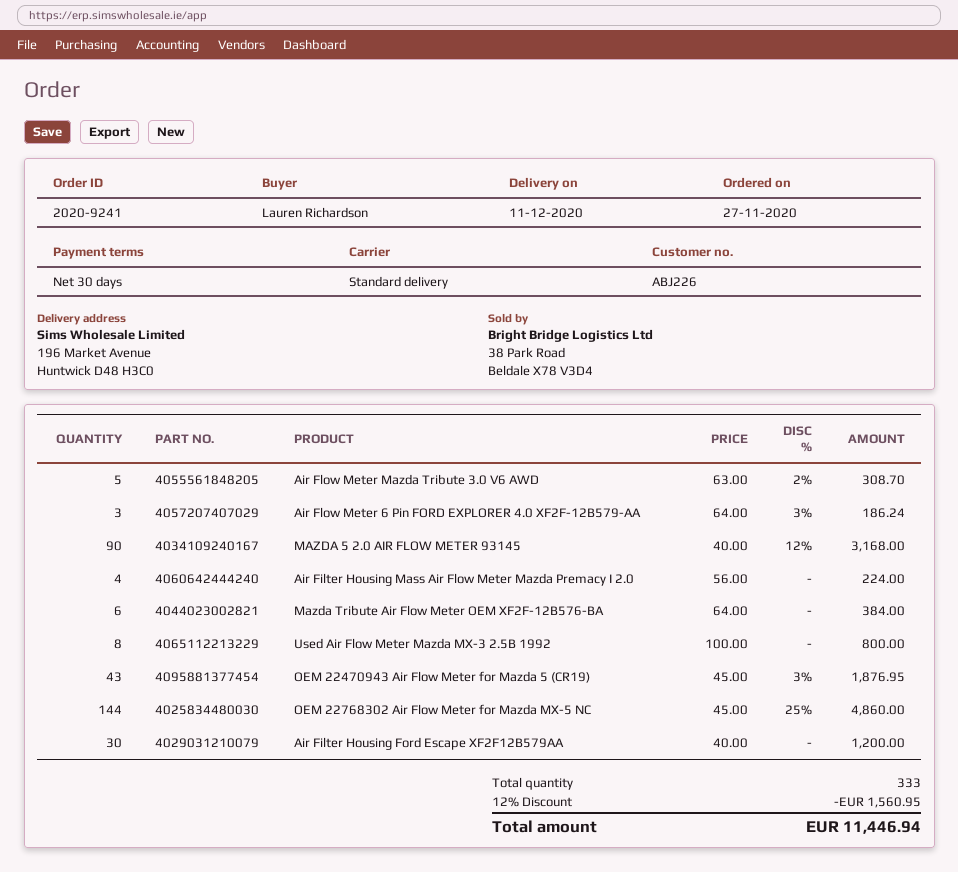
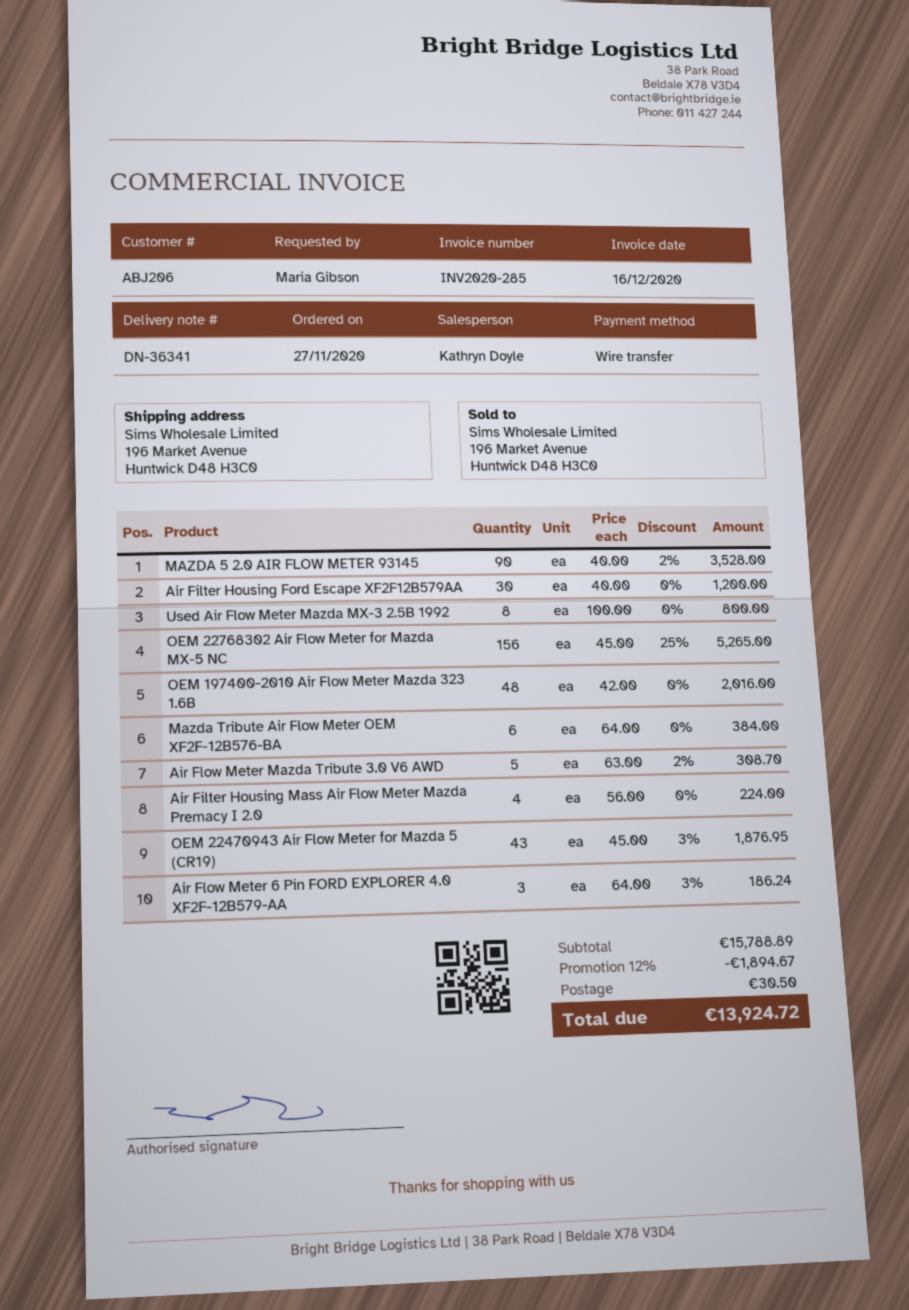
customer number: ABJ226 -> ABJ206
ordered by: Lauren Richardson -> Maria Gibson
MAZDA 5 2.0 AIR FLOW METER 93145: 90 x 40.00 - 12% = 3168.00 -> 90 x 40.00 - 2% = 3528.00
OEM 22768302 Air Flow Meter for Mazda MX-5 NC: 144 x 45.00 - 25% = 4860.00 -> 156 x 45.00 - 25% = 5265.00
OEM 197400-2010 Air Flow Meter Mazda 323 1.6B: none -> 48 x 42.00 = 2016.00
discount: 12% = 1560.95 -> 12% = 1894.67
shipping: none -> 30.50
total: 11446.94 -> 13924.72

